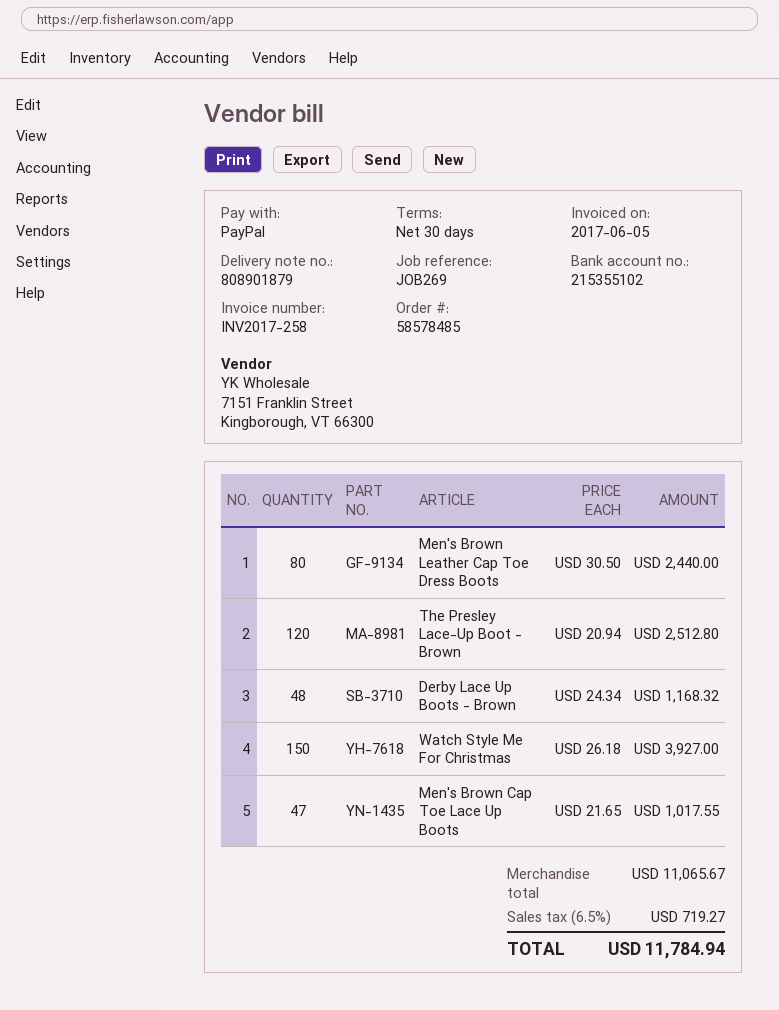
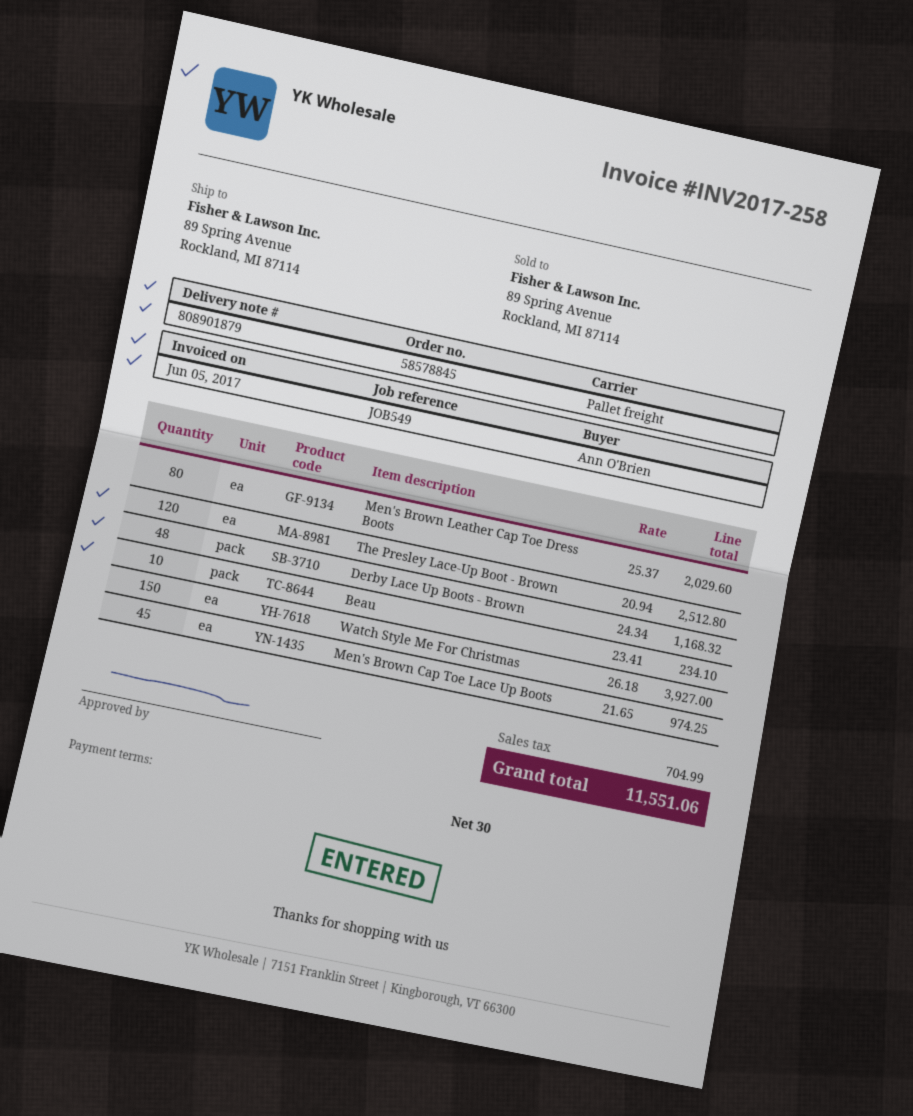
order number: 58578485 -> 58578845
reference: JOB269 -> JOB549
Men's Brown Leather Cap Toe Dress Boots: 80 x 30.50 = 2440.00 -> 80 x 25.37 = 2029.60
Men's Brown Cap Toe Lace Up Boots: 47 x 21.65 = 1017.55 -> 45 x 21.65 = 974.25
Beau: none -> 10 x 23.41 = 234.10
tax: 719.27 -> 704.99
total: 11784.94 -> 11551.06

